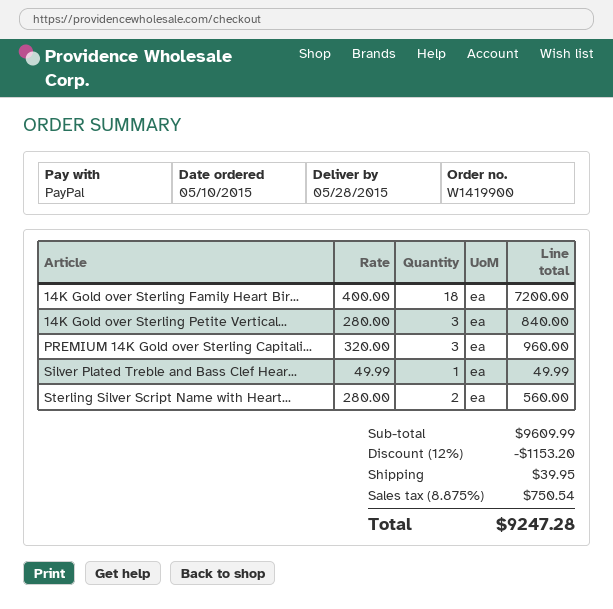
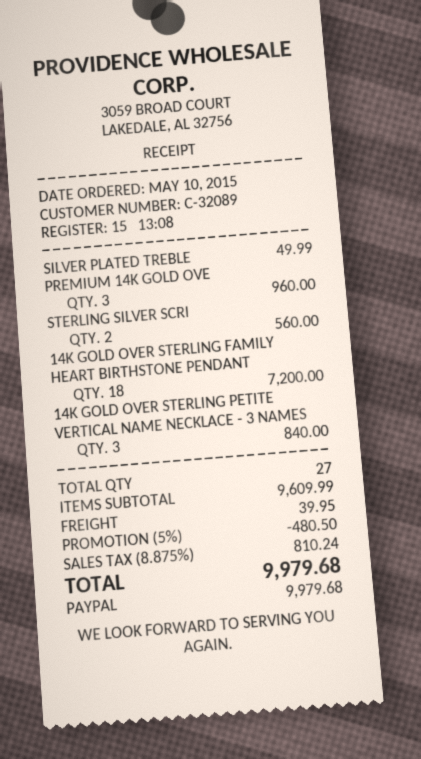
discount: 12% = 1153.20 -> 5% = 480.50
tax: 8.875% = 750.54 -> 8.875% = 810.24
total: 9247.28 -> 9979.68

